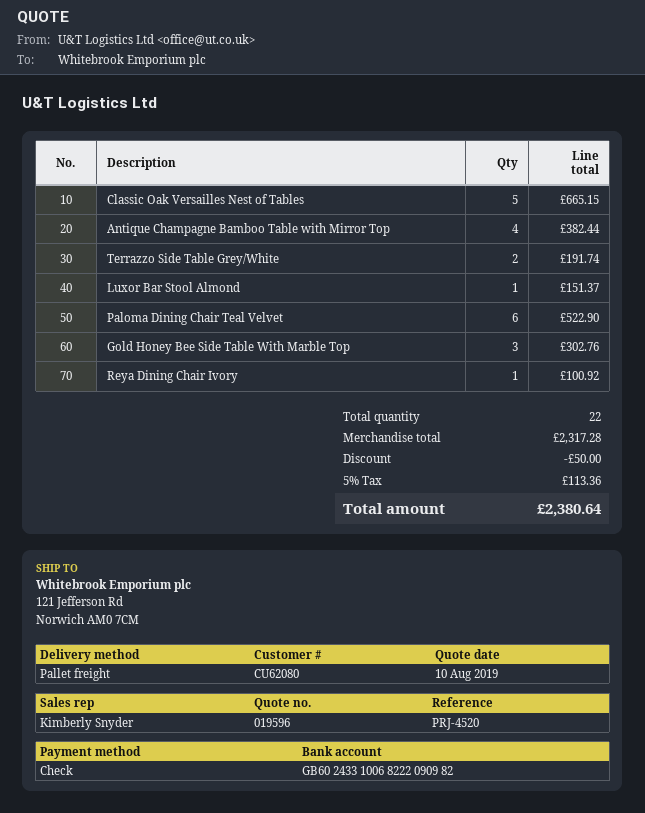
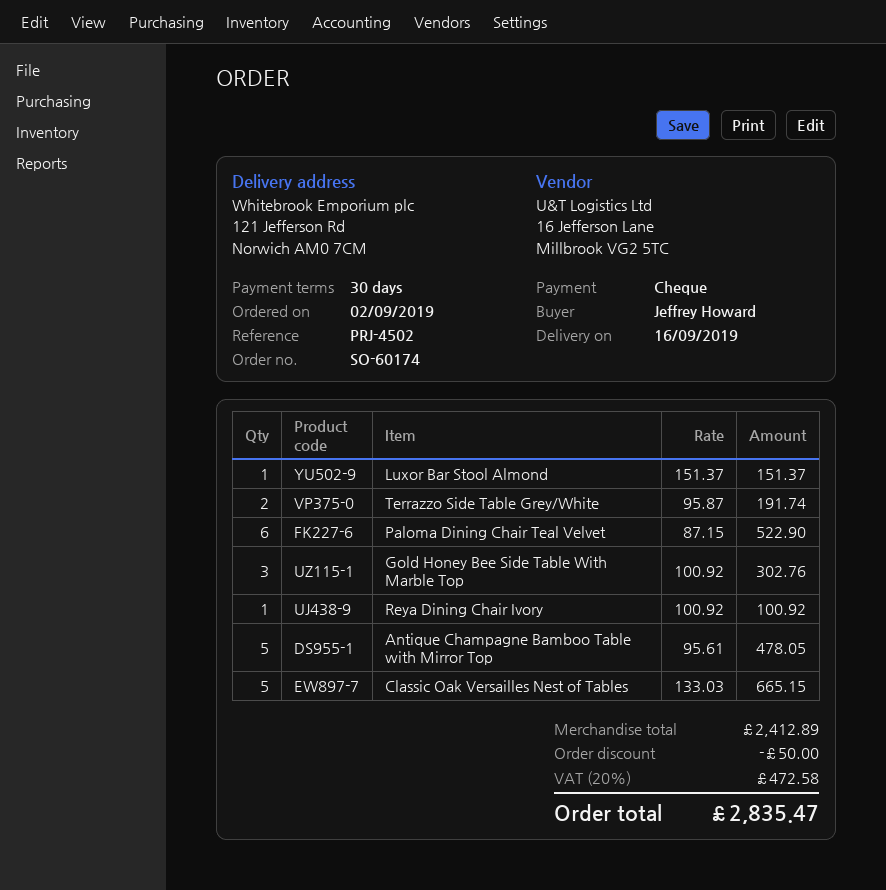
reference: PRJ-4520 -> PRJ-4502
Antique Champagne Bamboo Table with Mirror Top: 4 for 382.44 -> 5 for 478.05
subtotal: 2317.28 -> 2412.89
tax: 5% = 113.36 -> 20% = 472.58
total: 2380.64 -> 2835.47

